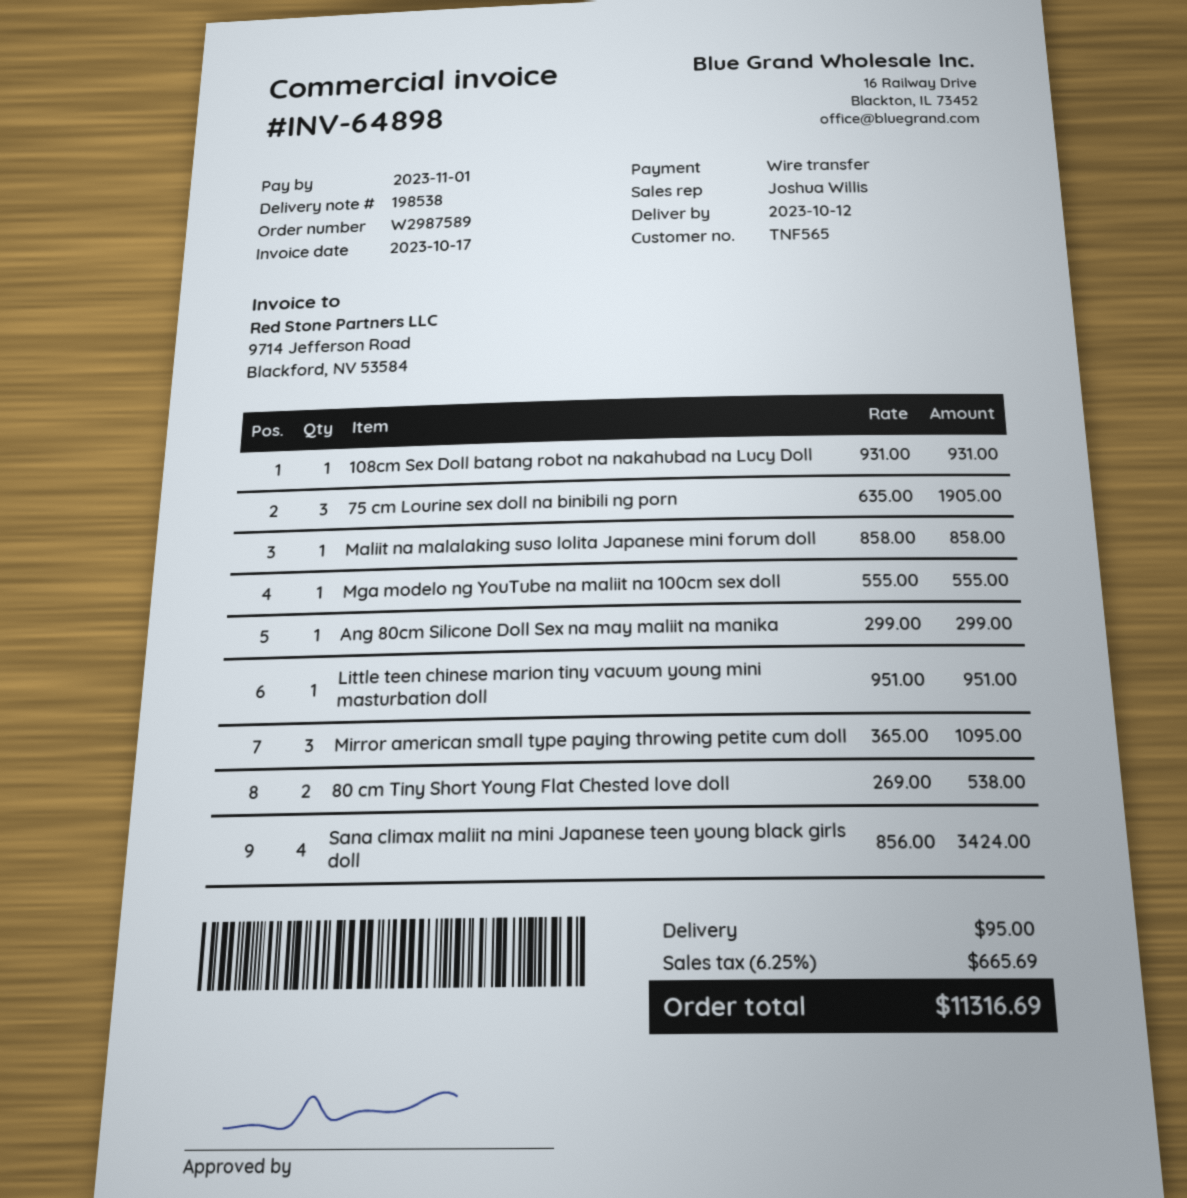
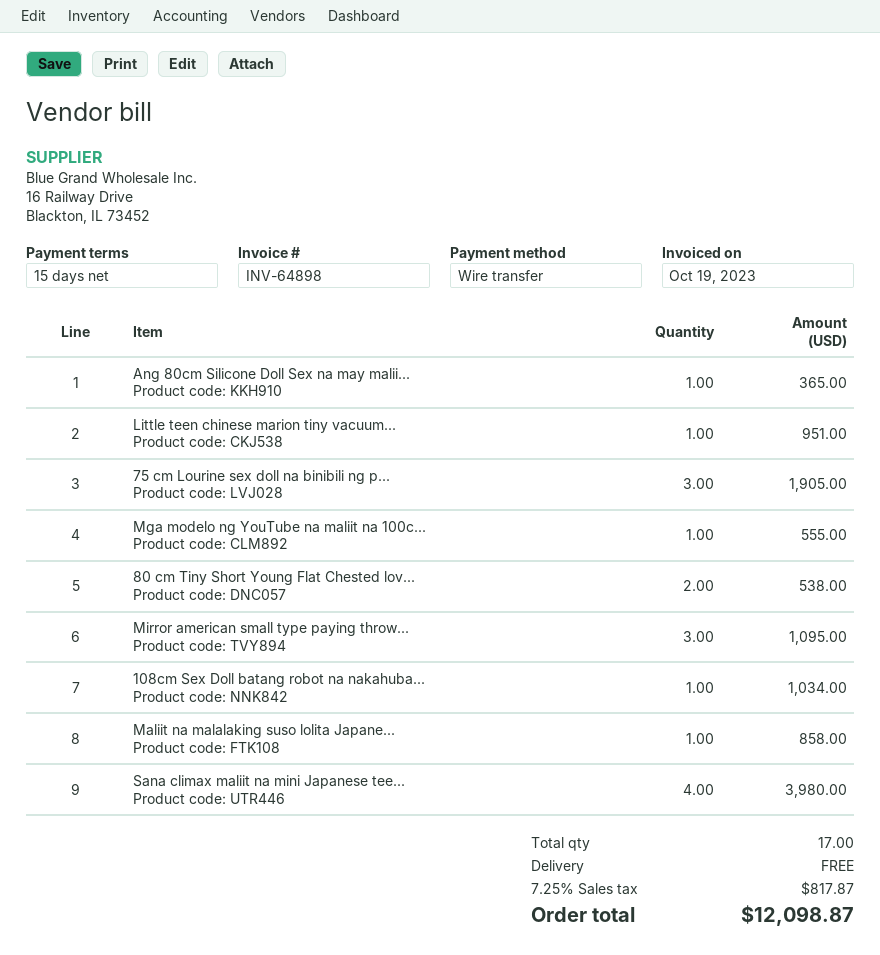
invoice date: 2023-10-17 -> 2023-10-19
108cm Sex Doll batang robot na nakahubad na Lucy Doll: 1 for 931.00 -> 1 for 1034.00
Ang 80cm Silicone Doll Sex na may maliit na manika: 1 for 299.00 -> 1 for 365.00
Sana climax maliit na mini Japanese teen young black girls doll: 4 for 3424.00 -> 4 for 3980.00
shipping: 95.00 -> 0.00
tax: 6.25% = 665.69 -> 7.25% = 817.87
total: 11316.69 -> 12098.87

